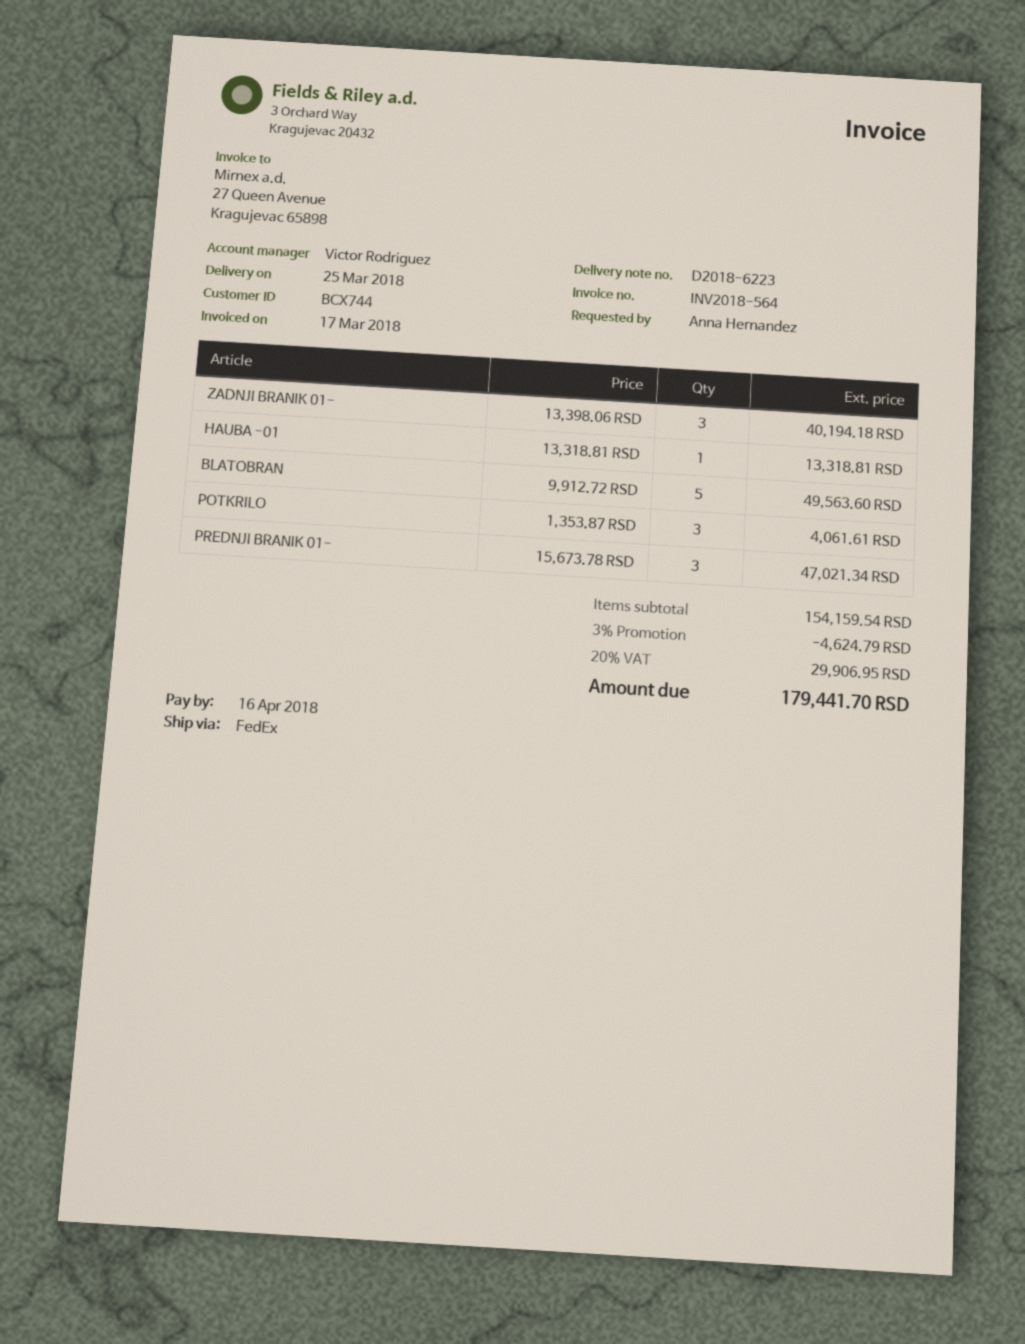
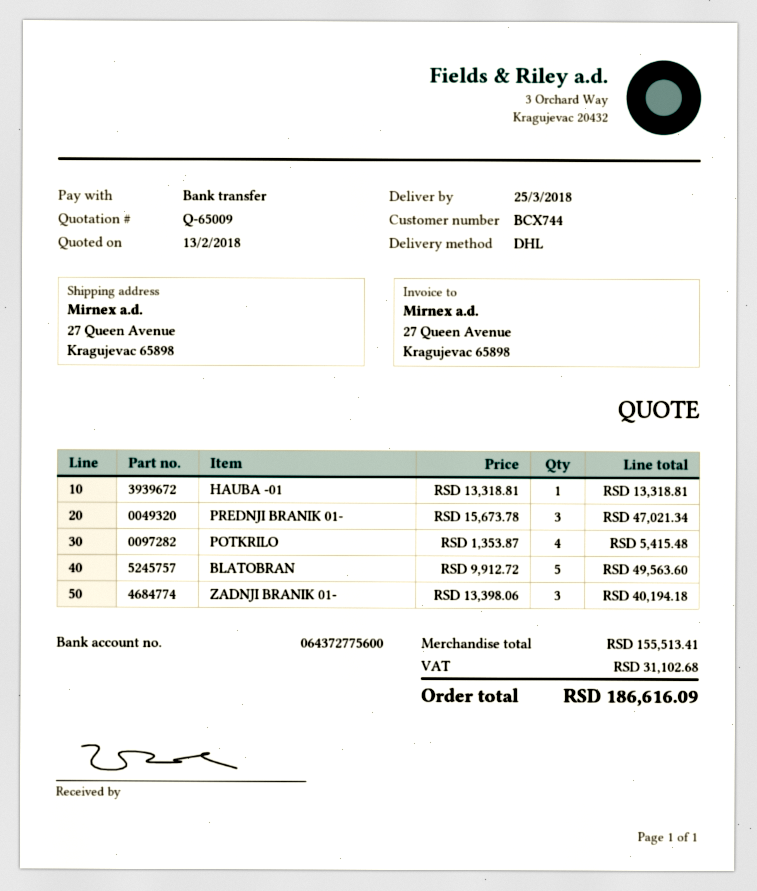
shipping method: FedEx -> DHL
POTKRILO: 3 x 1353.87 = 4061.61 -> 4 x 1353.87 = 5415.48
subtotal: 154159.54 -> 155513.41
discount: 3% = 4624.79 -> none
tax: 29906.95 -> 31102.68
total: 179441.70 -> 186616.09

